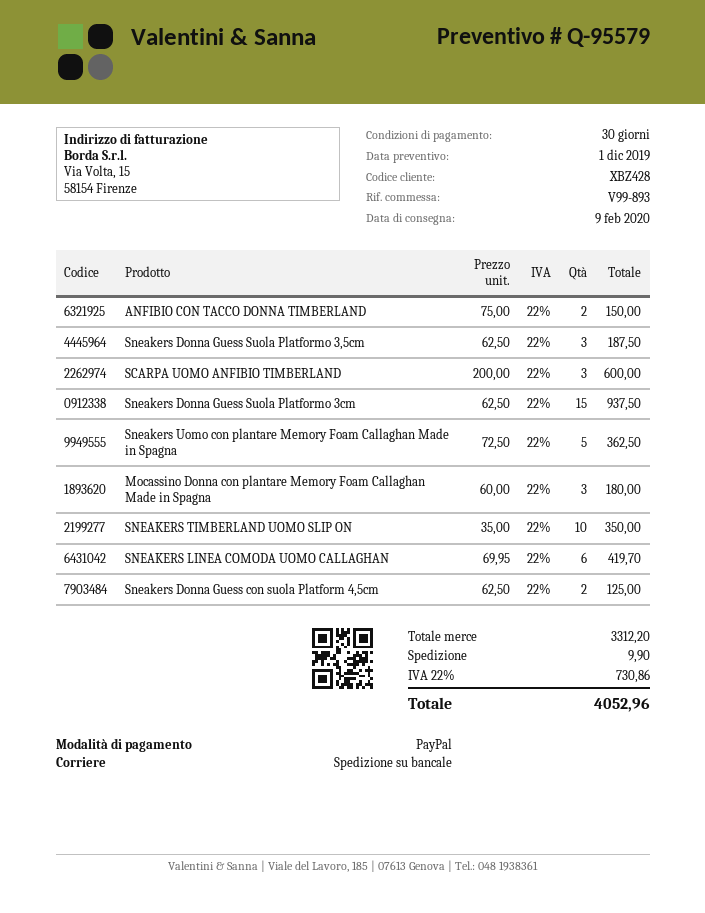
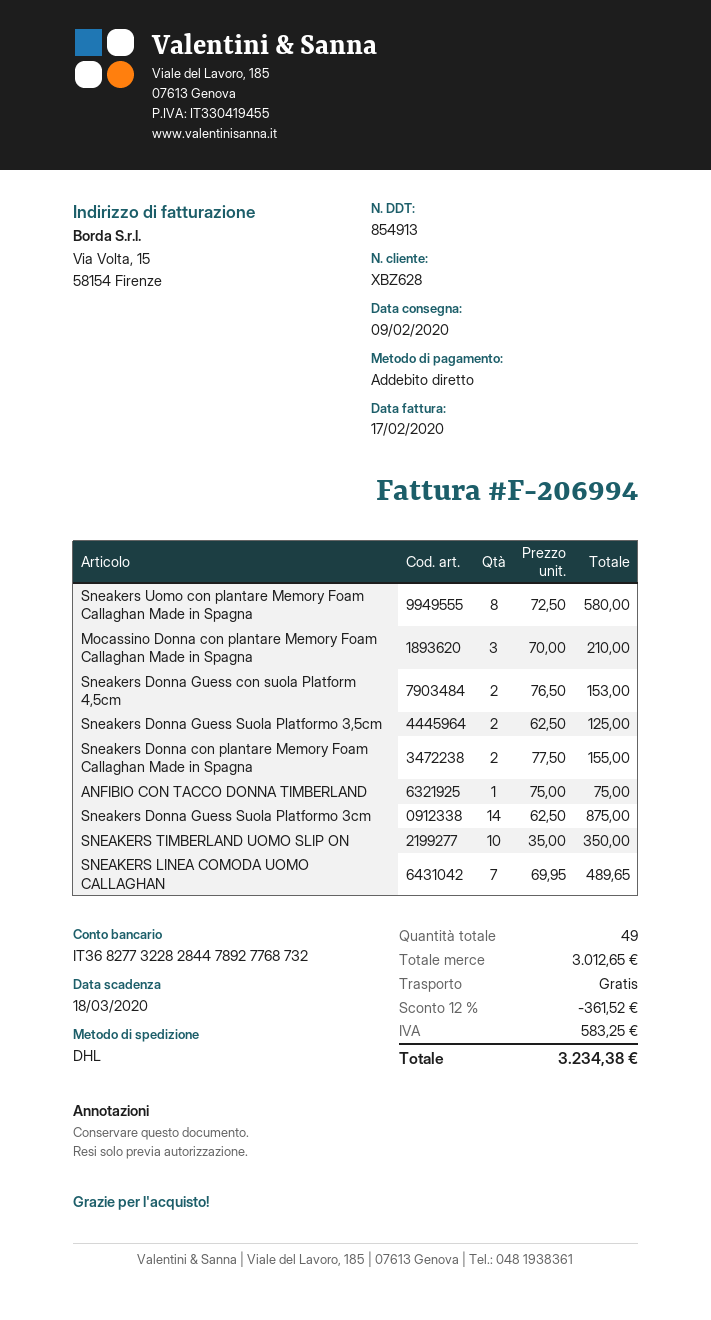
customer number: XBZ428 -> XBZ628
payment method: PayPal -> direct debit
shipping method: pallet freight -> DHL
ANFIBIO CON TACCO DONNA TIMBERLAND: 2 x 75.00 = 150.00 -> 1 x 75.00 = 75.00
Sneakers Donna Guess Suola Platformo 3,5cm: 3 x 62.50 = 187.50 -> 2 x 62.50 = 125.00
SCARPA UOMO ANFIBIO TIMBERLAND: 3 x 200.00 = 600.00 -> none
Sneakers Donna Guess Suola Platformo 3cm: 15 x 62.50 = 937.50 -> 14 x 62.50 = 875.00
Sneakers Uomo con plantare Memory Foam Callaghan Made in Spagna: 5 x 72.50 = 362.50 -> 8 x 72.50 = 580.00
Mocassino Donna con plantare Memory Foam Callaghan Made in Spagna: 3 x 60.00 = 180.00 -> 3 x 70.00 = 210.00
SNEAKERS LINEA COMODA UOMO CALLAGHAN: 6 x 69.95 = 419.70 -> 7 x 69.95 = 489.65
Sneakers Donna Guess con suola Platform 4,5cm: 2 x 62.50 = 125.00 -> 2 x 76.50 = 153.00
Sneakers Donna con plantare Memory Foam Callaghan Made in Spagna: none -> 2 x 77.50 = 155.00
subtotal: 3312.20 -> 3012.65
discount: none -> 12% = 361.52
shipping: 9.90 -> 0.00
tax: 730.86 -> 583.25
total: 4052.96 -> 3234.38

